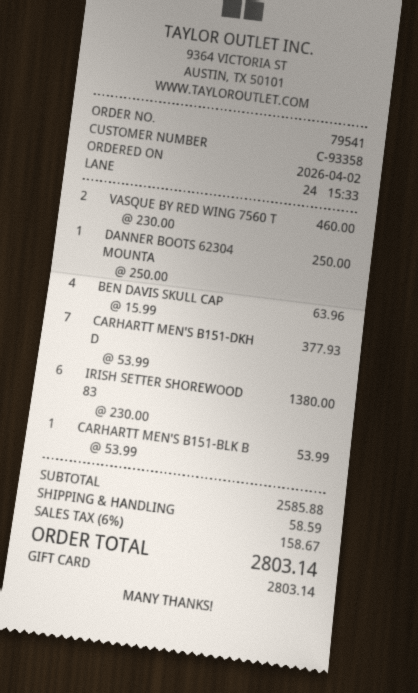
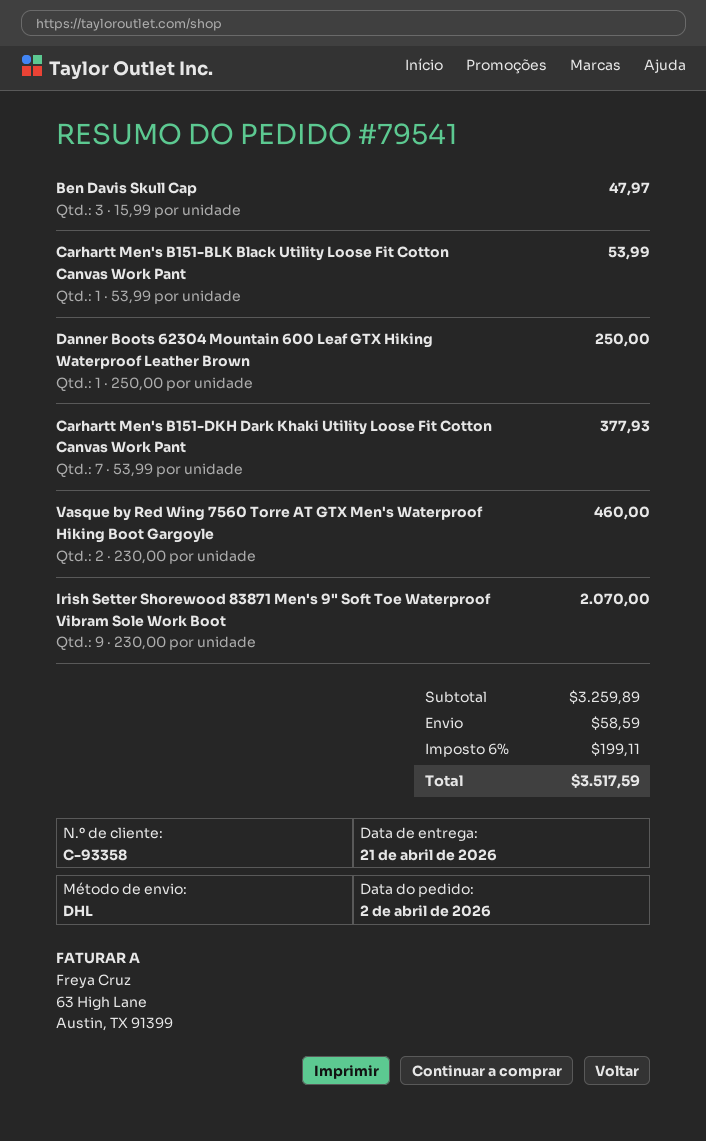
BEN DAVIS SKULL CAP: 4 x 15.99 = 63.96 -> 3 x 15.99 = 47.97
IRISH SETTER SHOREWOOD 83: 6 x 230.00 = 1380.00 -> 9 x 230.00 = 2070.00
subtotal: 2585.88 -> 3259.89
tax: 6% = 158.67 -> 6% = 199.11
total: 2803.14 -> 3517.59

